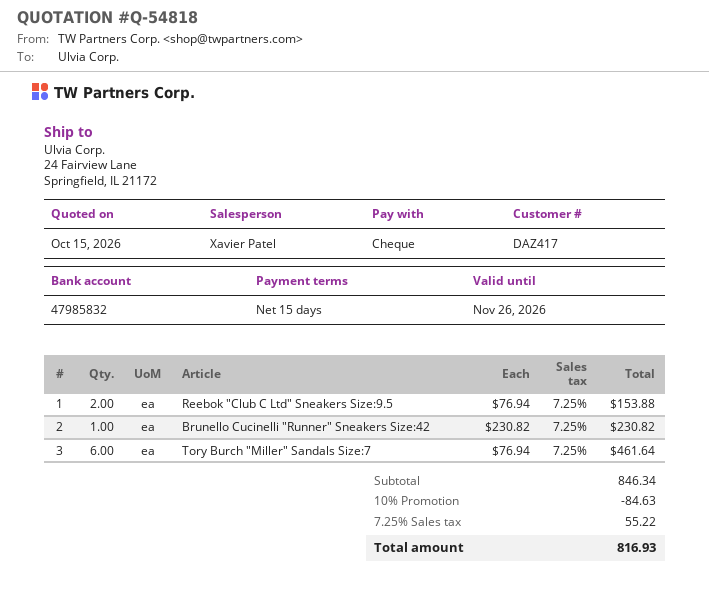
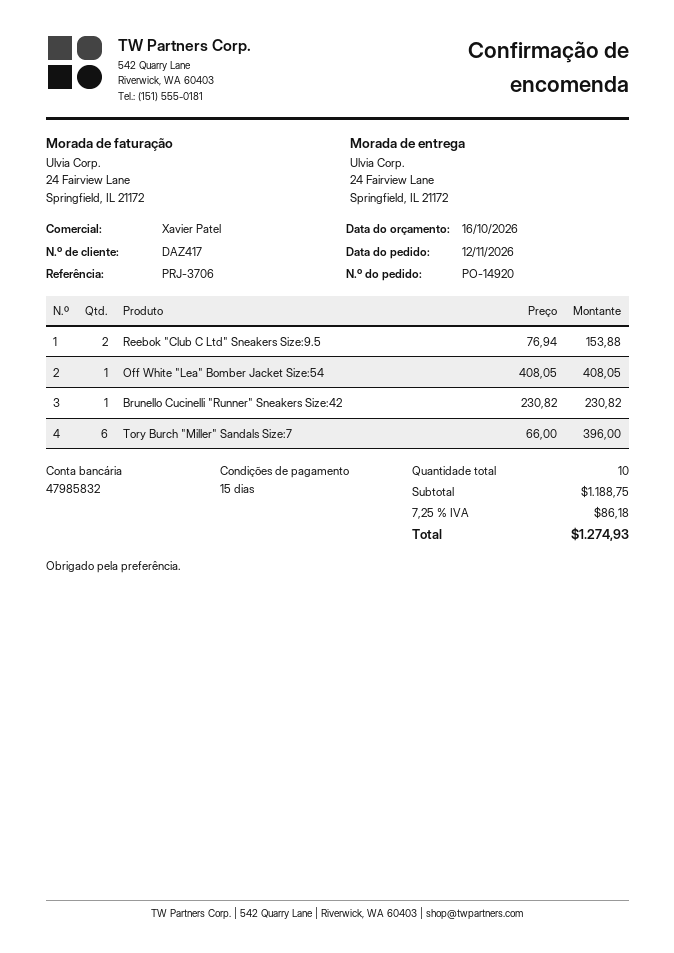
quote date: 2026-10-15 -> 2026-10-16
Tory Burch "Miller" Sandals Size:7: 6 x 76.94 = 461.64 -> 6 x 66.00 = 396.00
Off White "Lea" Bomber Jacket Size:54: none -> 1 x 408.05 = 408.05
subtotal: 846.34 -> 1188.75
discount: 10% = 84.63 -> none
tax: 7.25% = 55.22 -> 7.25% = 86.18
total: 816.93 -> 1274.93

